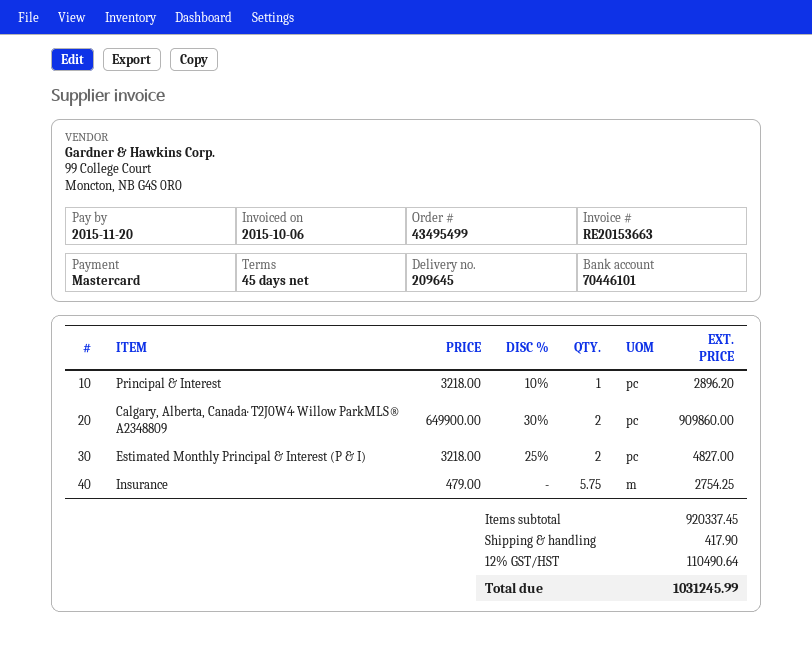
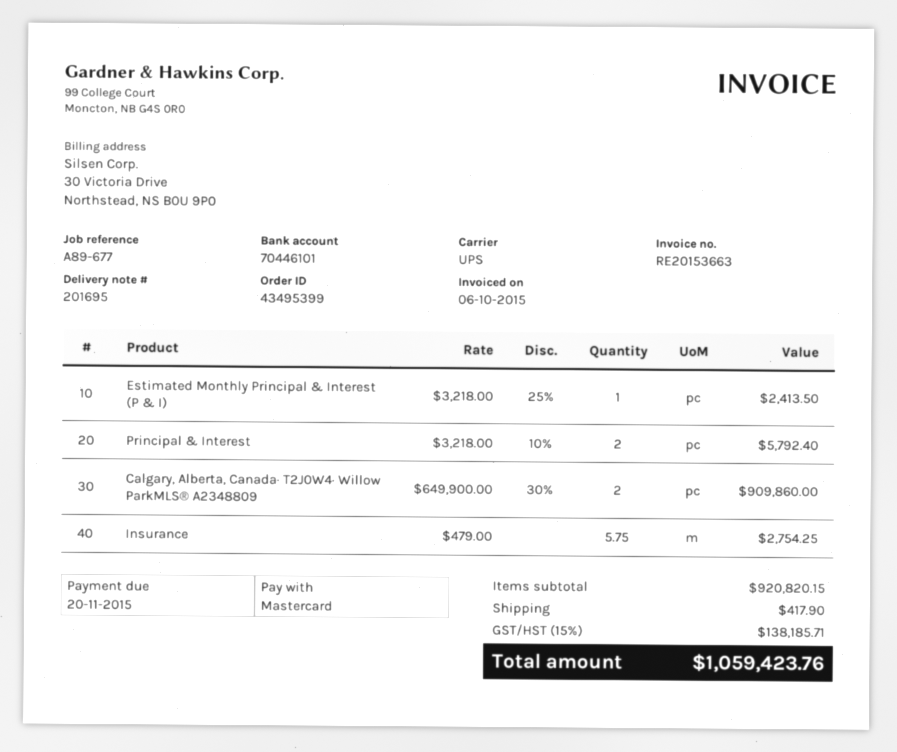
order number: 43495499 -> 43495399
delivery note number: 209645 -> 201695
Principal & Interest: 1 x 3218.00 - 10% = 2896.20 -> 2 x 3218.00 - 10% = 5792.40
Estimated Monthly Principal & Interest (P & I): 2 x 3218.00 - 25% = 4827.00 -> 1 x 3218.00 - 25% = 2413.50
subtotal: 920337.45 -> 920820.15
tax: 12% = 110490.64 -> 15% = 138185.71
total: 1031245.99 -> 1059423.76

